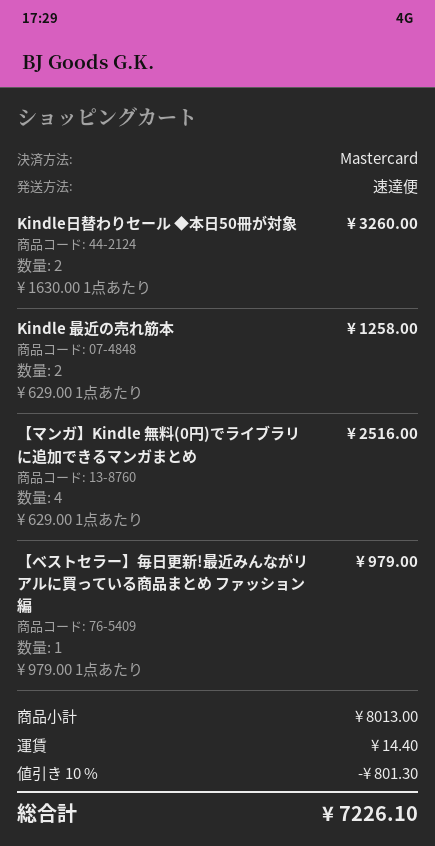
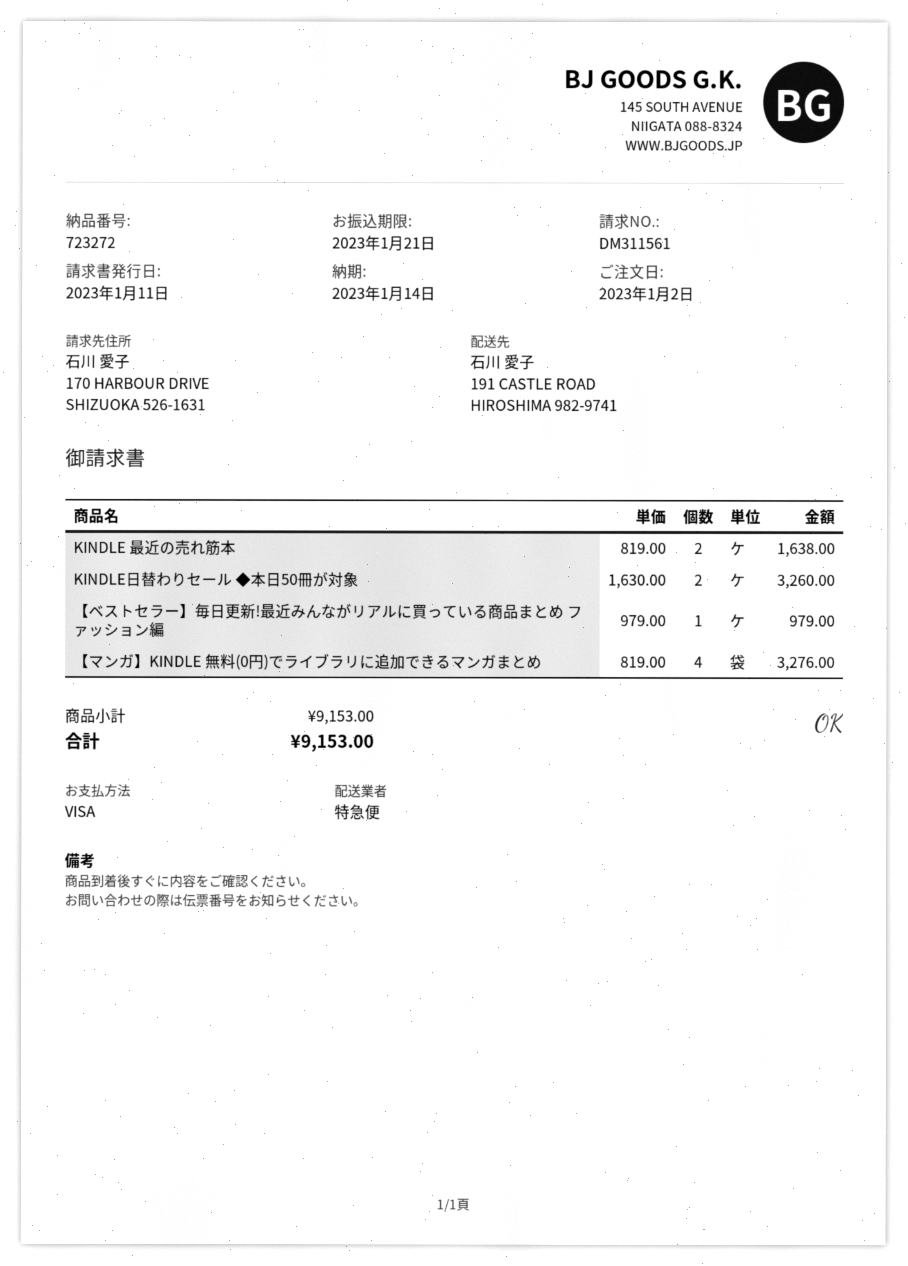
payment method: Mastercard -> Visa
Kindle 最近の売れ筋本: 2 x 629.00 = 1258.00 -> 2 x 819.00 = 1638.00
【マンガ】Kindle 無料(0円)でライブラリに追加できるマンガまとめ: 4 x 629.00 = 2516.00 -> 4 x 819.00 = 3276.00
subtotal: 8013.00 -> 9153.00
discount: 10% = 801.30 -> none
shipping: 14.40 -> none
total: 7226.10 -> 9153.00

